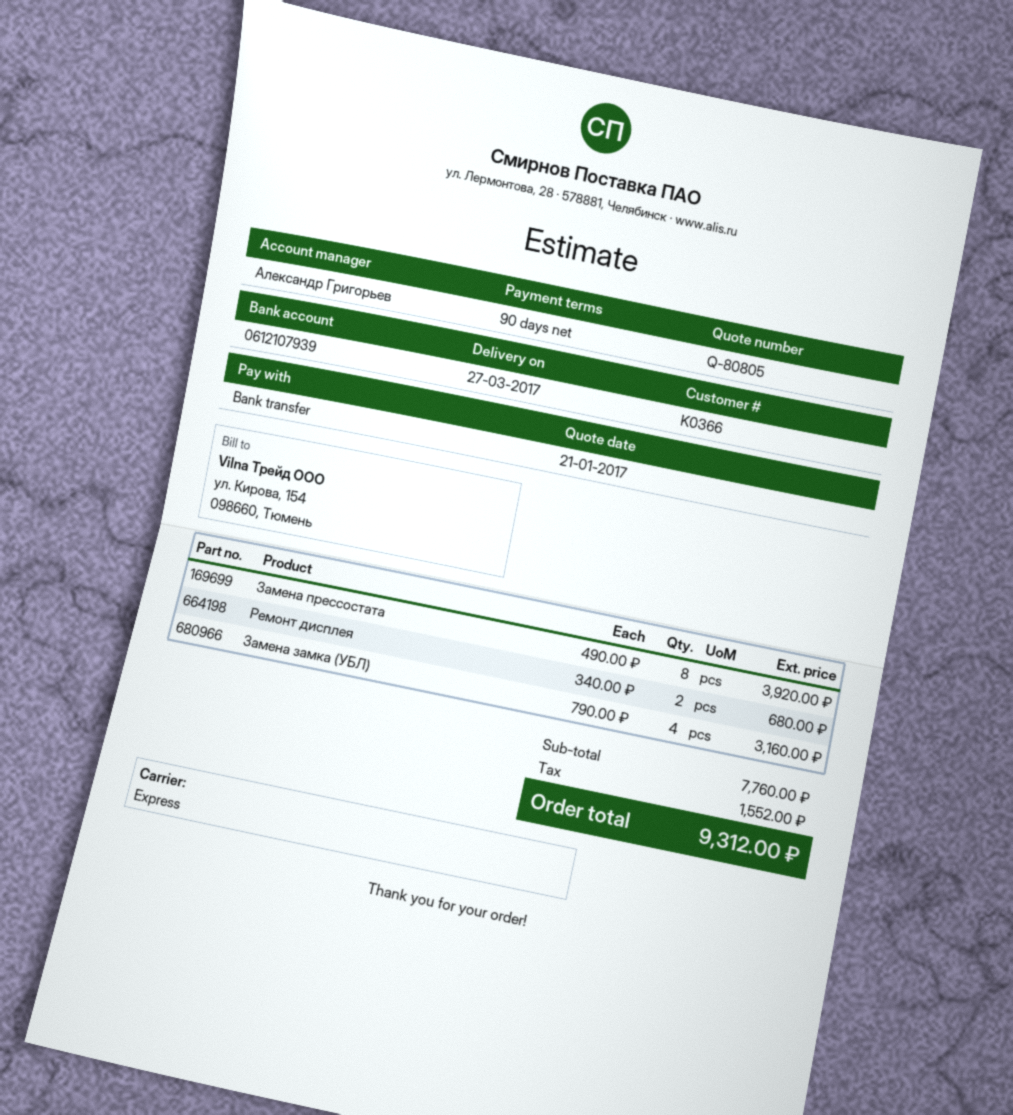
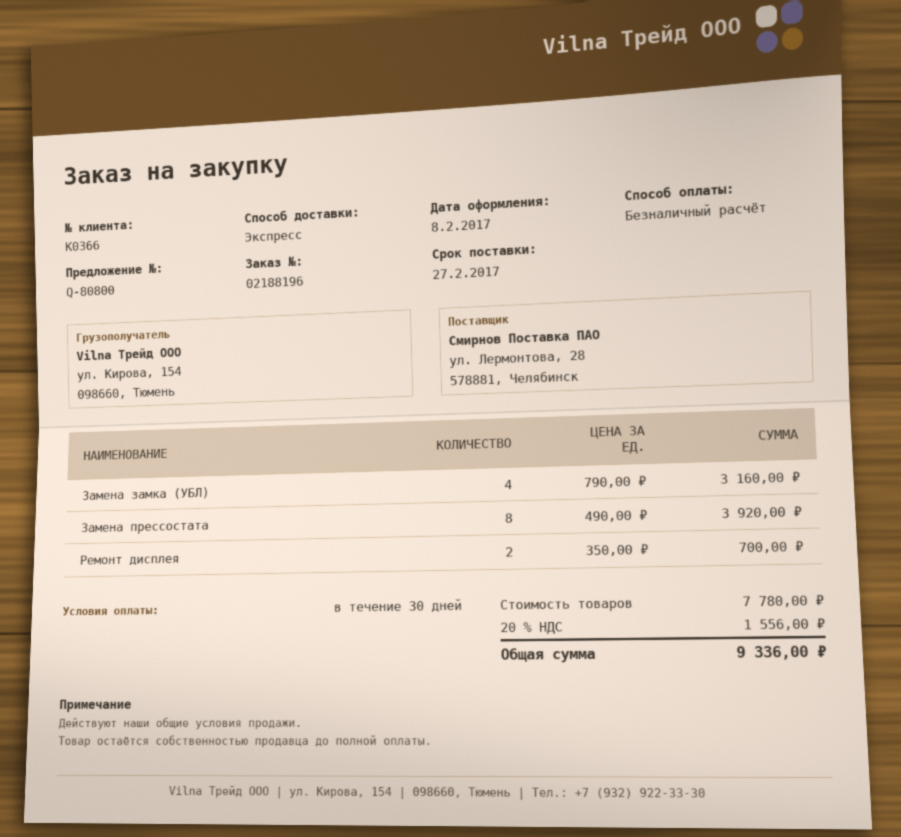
quote number: Q-80805 -> Q-80800
delivery date: 2017-03-27 -> 2017-02-27
payment terms: 90 days -> 30 days
Ремонт дисплея: 2 x 340.00 = 680.00 -> 2 x 350.00 = 700.00
subtotal: 7760.00 -> 7780.00
tax: 1552.00 -> 1556.00
total: 9312.00 -> 9336.00

